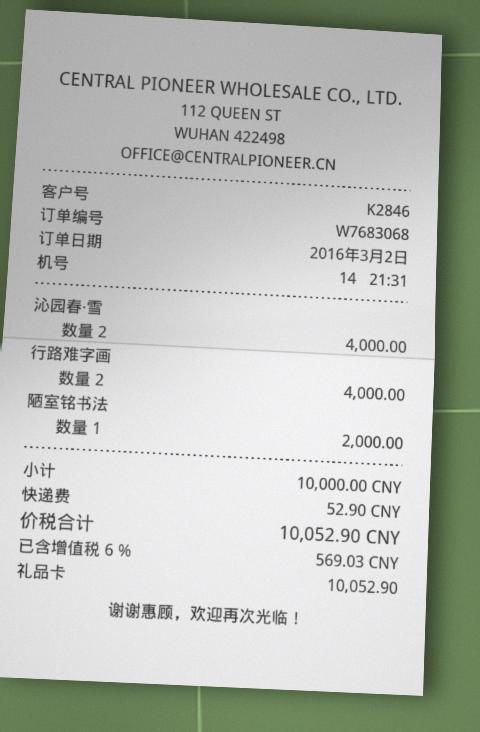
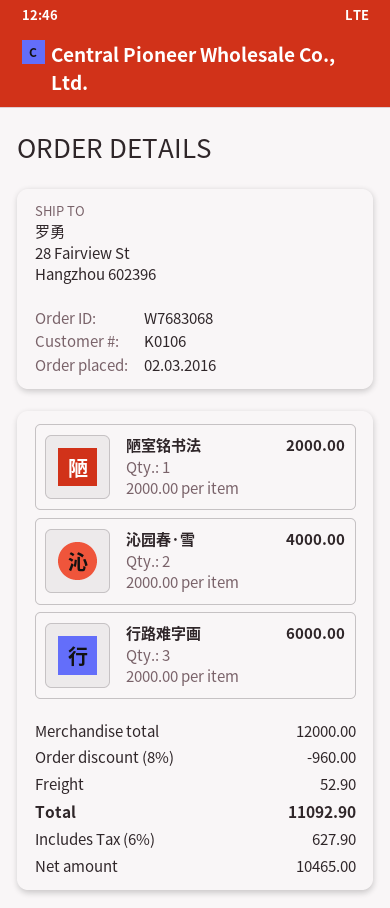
customer number: K2846 -> K0106
行路难字画: 2 for 4000.00 -> 3 for 6000.00
subtotal: 10000.00 -> 12000.00
discount: none -> 8% = 960.00
tax: 6% = 569.03 -> 6% = 627.90
total: 10052.90 -> 11092.90

